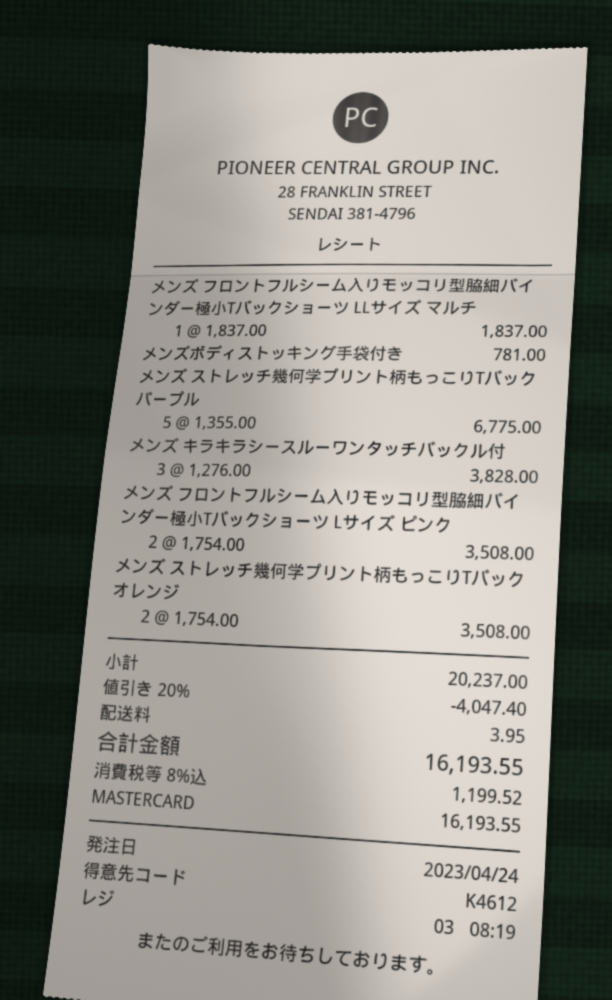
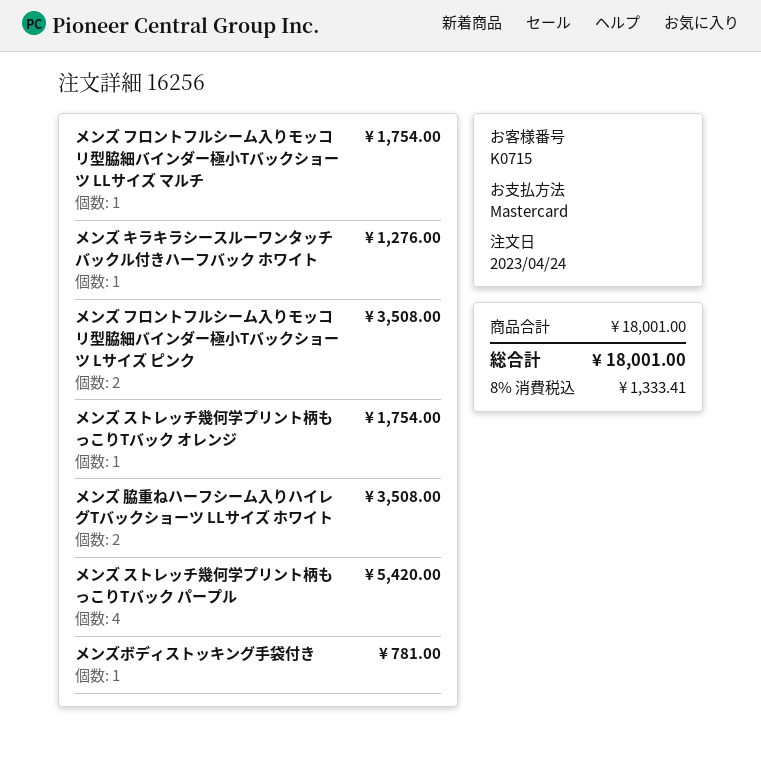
customer number: K4612 -> K0715
メンズ フロントフルシーム入りモッコリ型脇細バインダー極小Tバックショーツ LLサイズ マルチ: 1 for 1837.00 -> 1 for 1754.00
メンズ ストレッチ幾何学プリント柄もっこりTバック パープル: 5 for 6775.00 -> 4 for 5420.00
メンズ キラキラシースルーワンタッチバックル付: 3 for 3828.00 -> 1 for 1276.00
メンズ ストレッチ幾何学プリント柄もっこりTバック オレンジ: 2 for 3508.00 -> 1 for 1754.00
メンズ 脇重ねハーフシーム入りハイレグTバックショーツ LLサイズ ホワイト: none -> 2 for 3508.00
subtotal: 20237.00 -> 18001.00
discount: 20% = 4047.40 -> none
shipping: 3.95 -> none
tax: 8% = 1199.52 -> 8% = 1333.41
total: 16193.55 -> 18001.00

